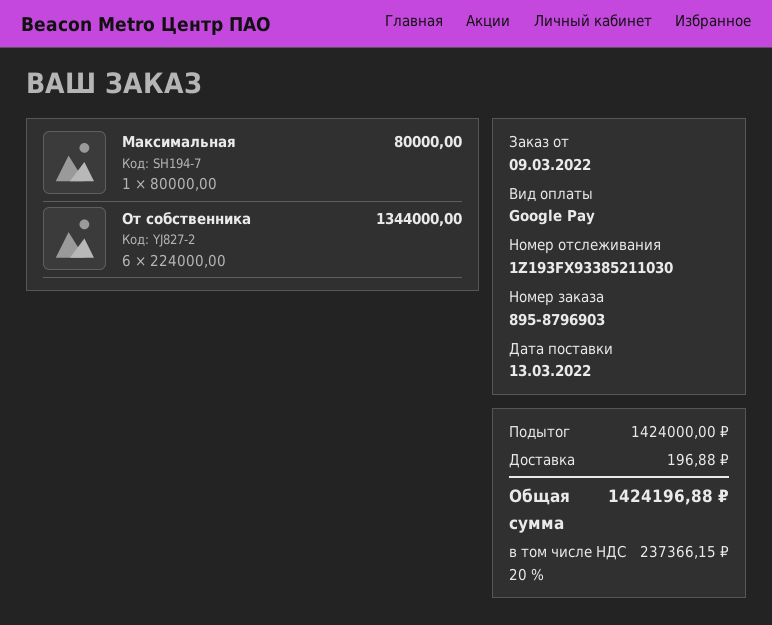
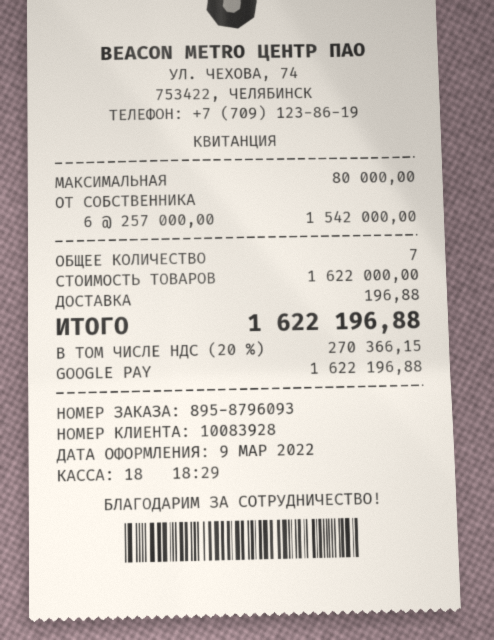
order number: 895-8796903 -> 895-8796093
От собственника: 6 x 224000.00 = 1344000.00 -> 6 x 257000.00 = 1542000.00
subtotal: 1424000.00 -> 1622000.00
tax: 20% = 237366.15 -> 20% = 270366.15
total: 1424196.88 -> 1622196.88

